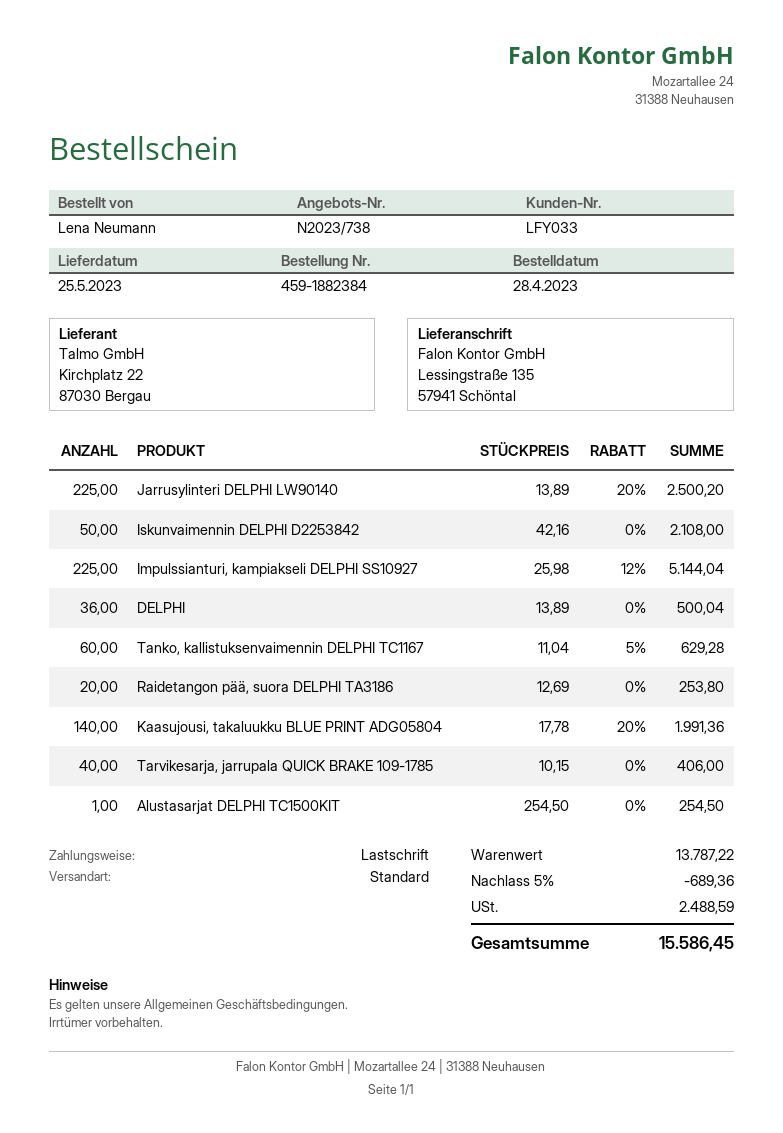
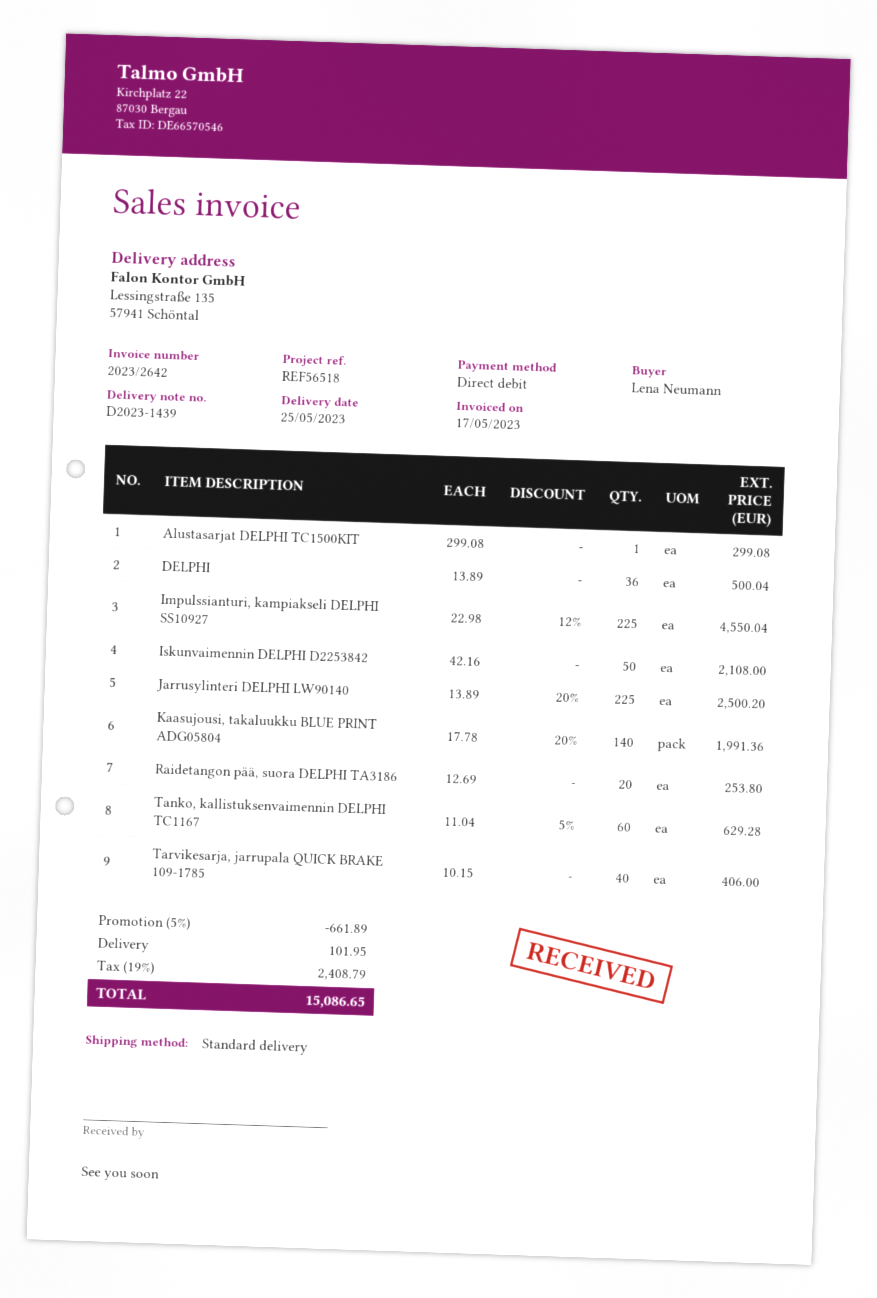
Impulssianturi, kampiakseli DELPHI SS10927: 225 x 25.98 - 12% = 5144.04 -> 225 x 22.98 - 12% = 4550.04
Alustasarjat DELPHI TC1500KIT: 1 x 254.50 = 254.50 -> 1 x 299.08 = 299.08
discount: 5% = 689.36 -> 5% = 661.89
shipping: none -> 101.95
tax: 2488.59 -> 2408.79
total: 15586.45 -> 15086.65

